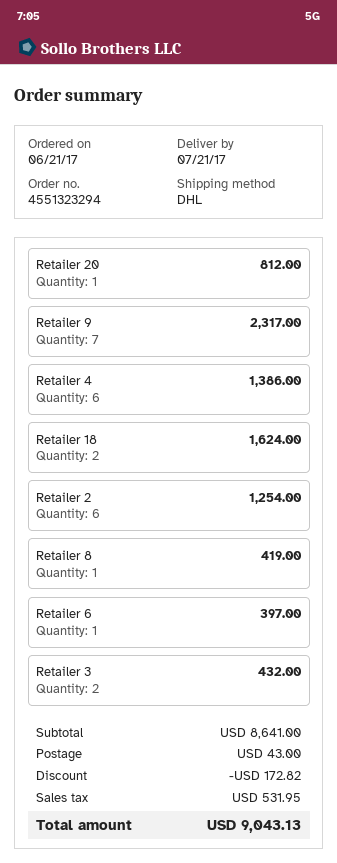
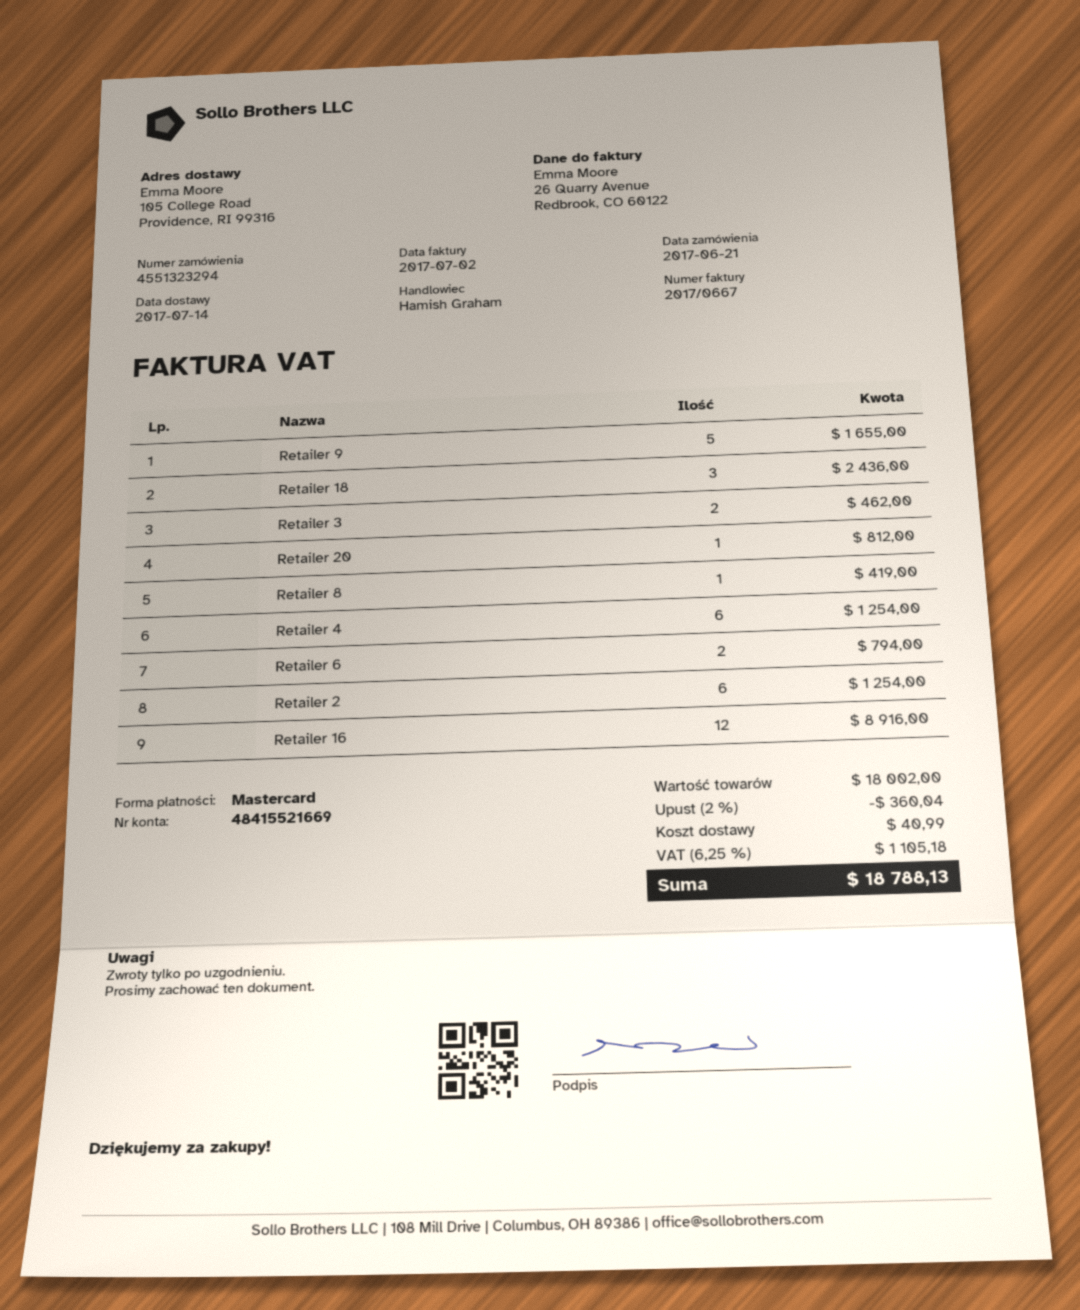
delivery date: 2017-07-21 -> 2017-07-14
Retailer 9: 7 for 2317.00 -> 5 for 1655.00
Retailer 4: 6 for 1386.00 -> 6 for 1254.00
Retailer 18: 2 for 1624.00 -> 3 for 2436.00
Retailer 6: 1 for 397.00 -> 2 for 794.00
Retailer 3: 2 for 432.00 -> 2 for 462.00
Retailer 16: none -> 12 for 8916.00
subtotal: 8641.00 -> 18002.00
discount: 172.82 -> 360.04
shipping: 43.00 -> 40.99
tax: 531.95 -> 1105.18
total: 9043.13 -> 18788.13

